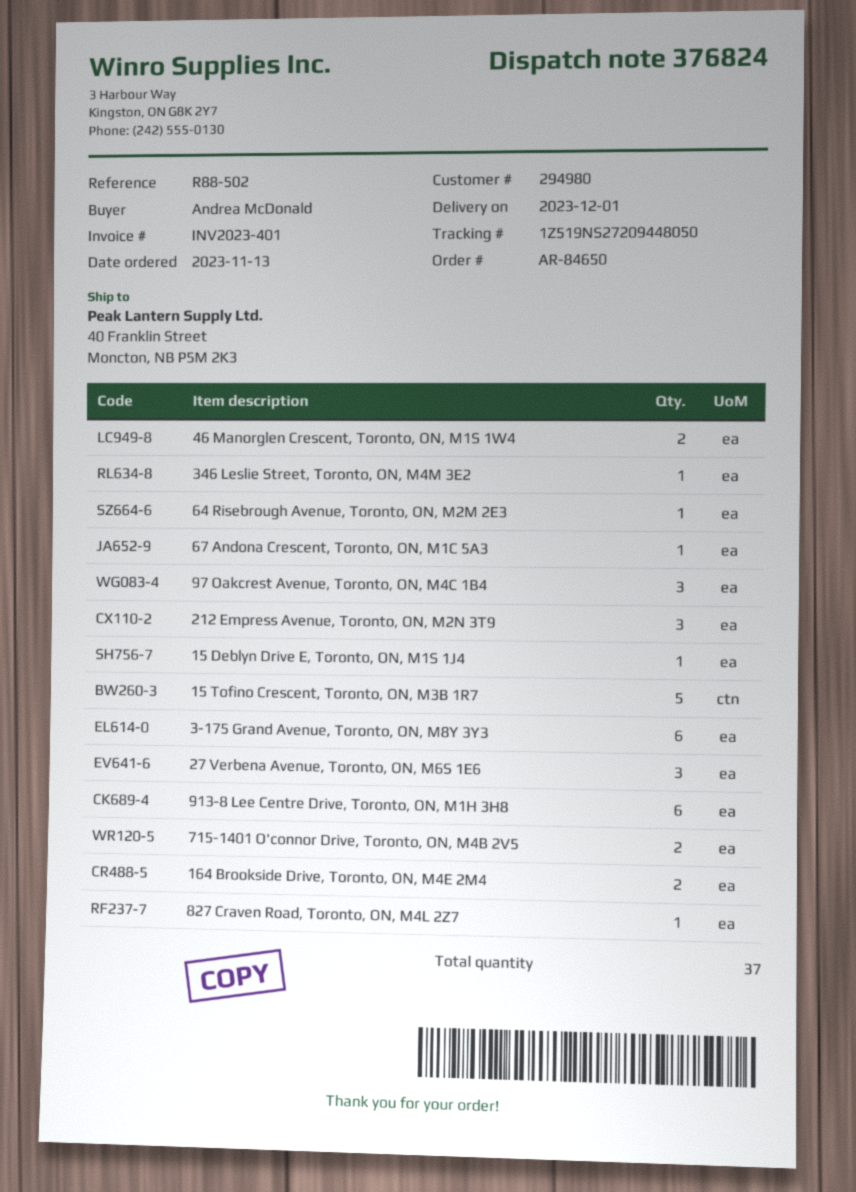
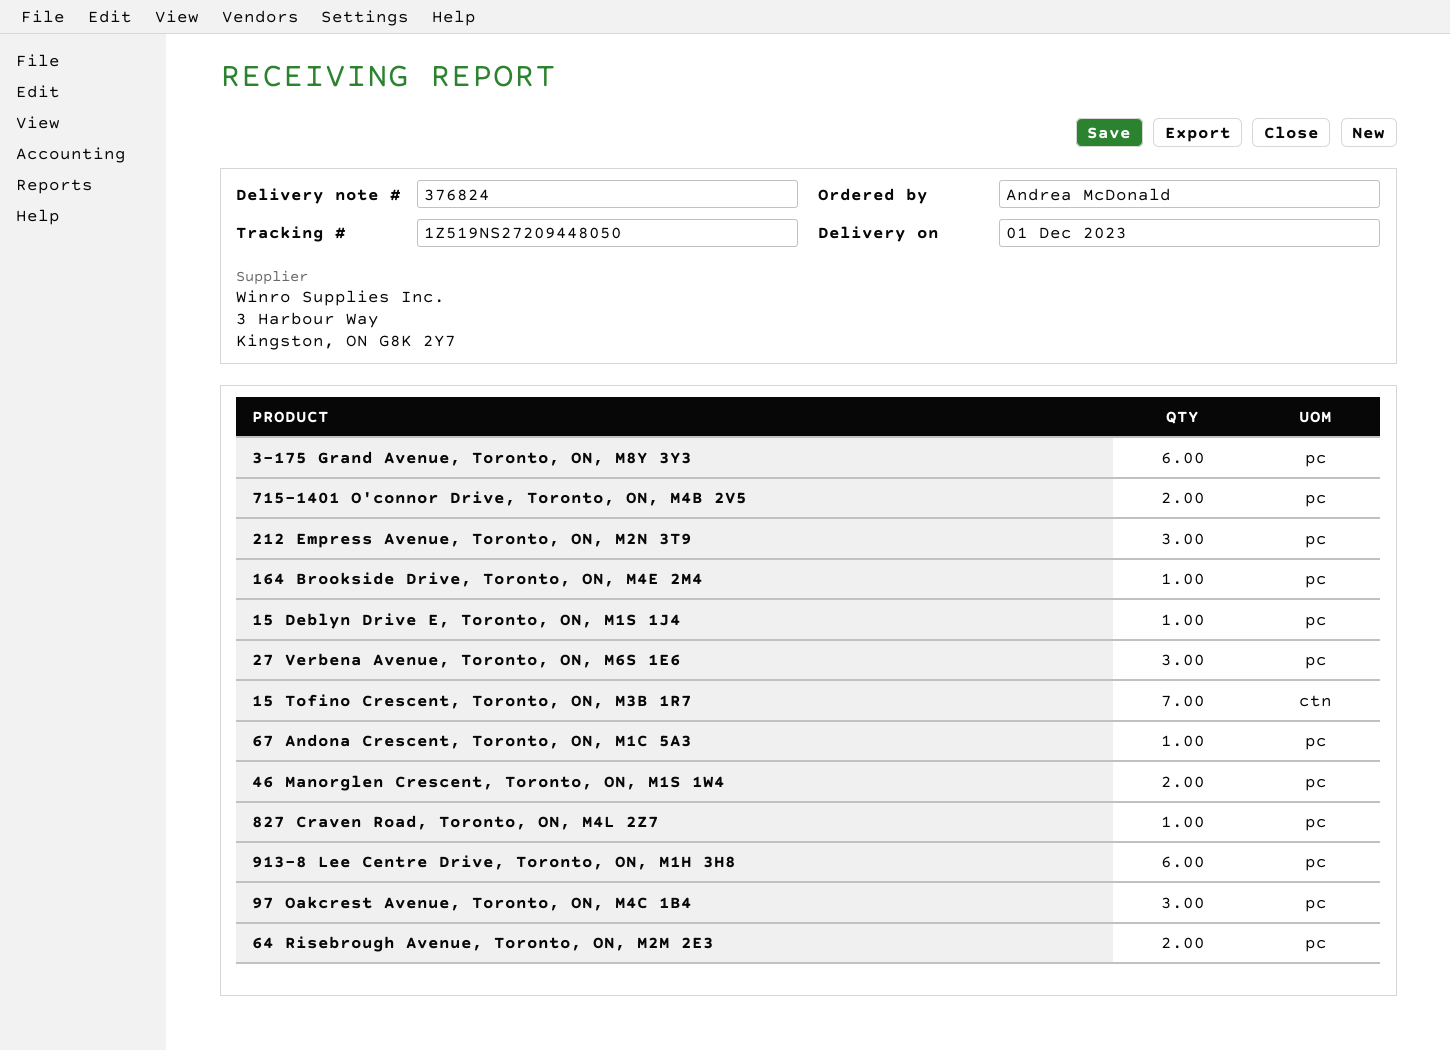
346 Leslie Street, Toronto, ON, M4M 3E2: 1 -> none
64 Risebrough Avenue, Toronto, ON, M2M 2E3: 1 -> 2
15 Tofino Crescent, Toronto, ON, M3B 1R7: 5 -> 7
164 Brookside Drive, Toronto, ON, M4E 2M4: 2 -> 1

